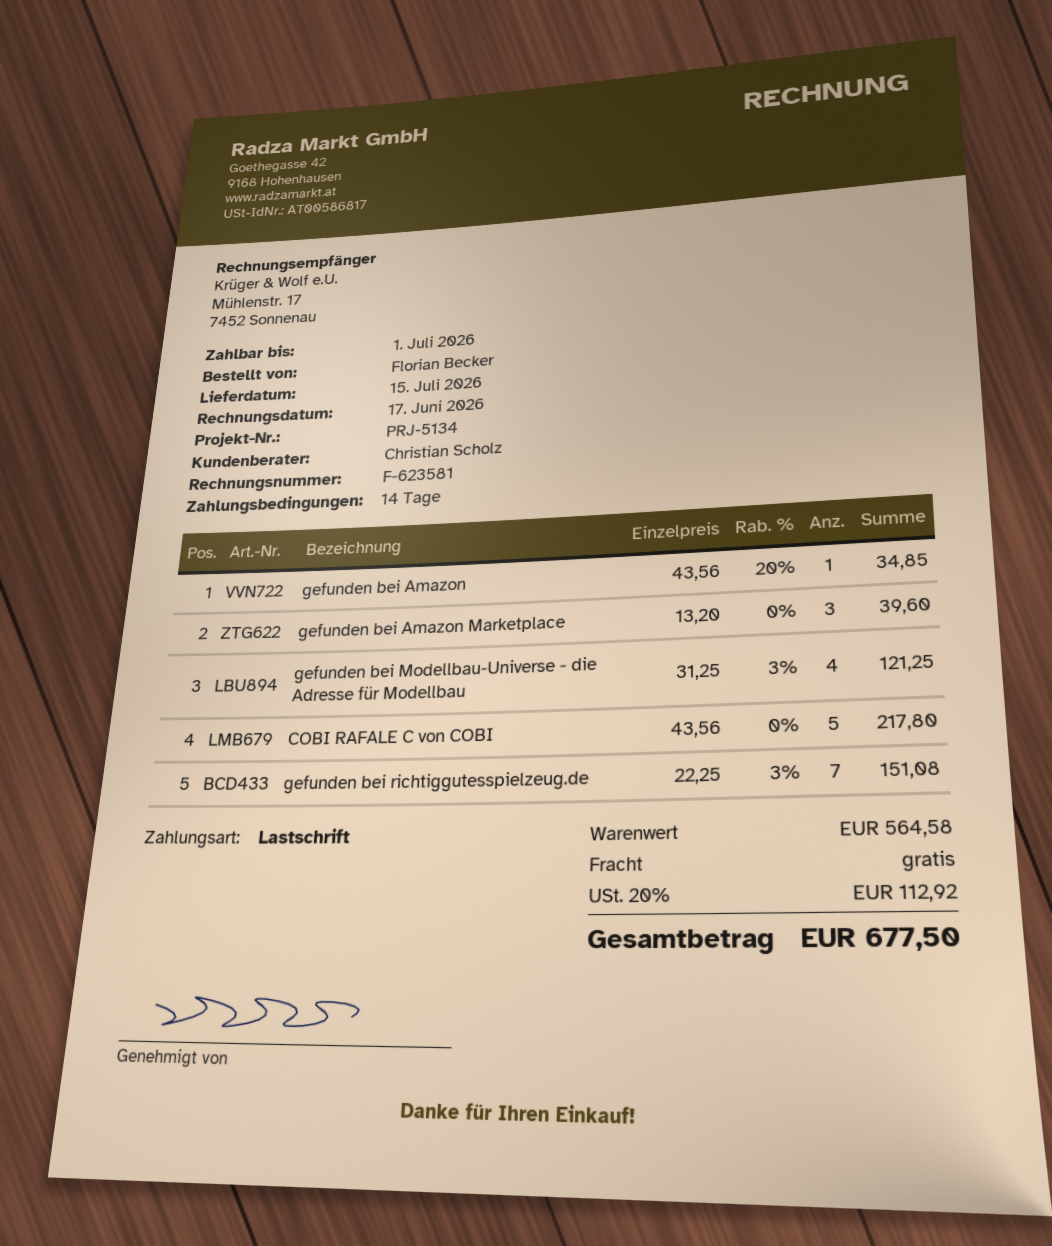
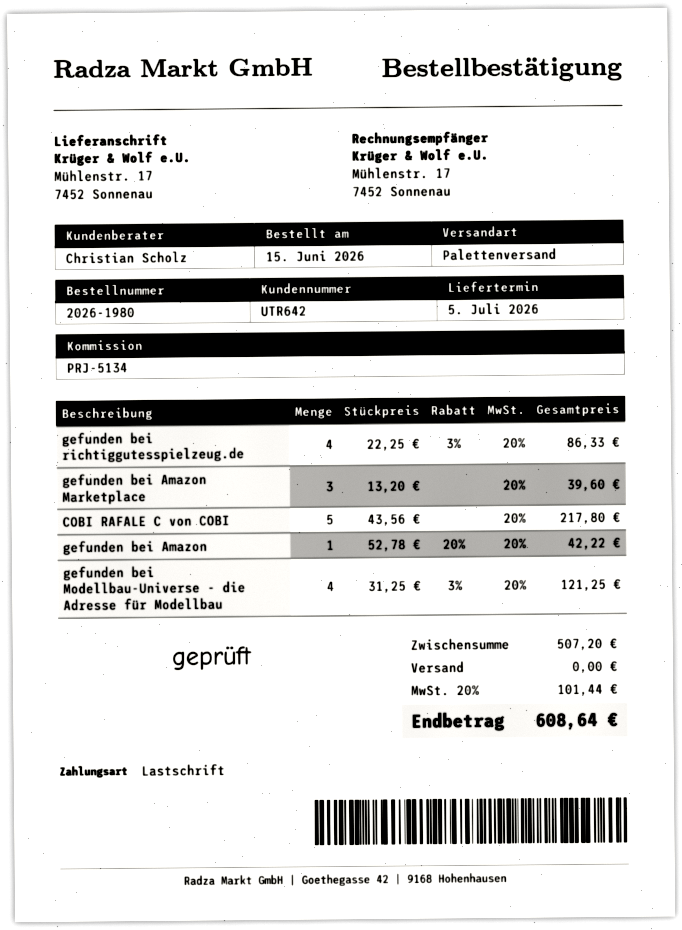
delivery date: 2026-07-15 -> 2026-07-05
gefunden bei Amazon: 1 x 43.56 - 20% = 34.85 -> 1 x 52.78 - 20% = 42.22
gefunden bei richtiggutesspielzeug.de: 7 x 22.25 - 3% = 151.08 -> 4 x 22.25 - 3% = 86.33
subtotal: 564.58 -> 507.20
tax: 20% = 112.92 -> 20% = 101.44
total: 677.50 -> 608.64

